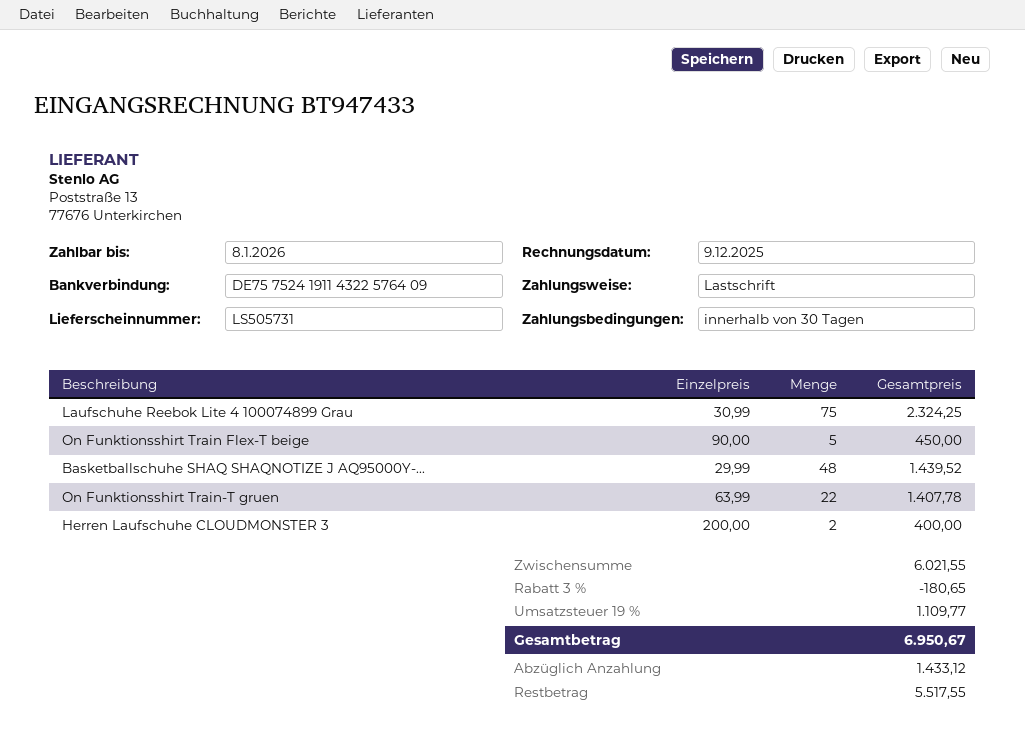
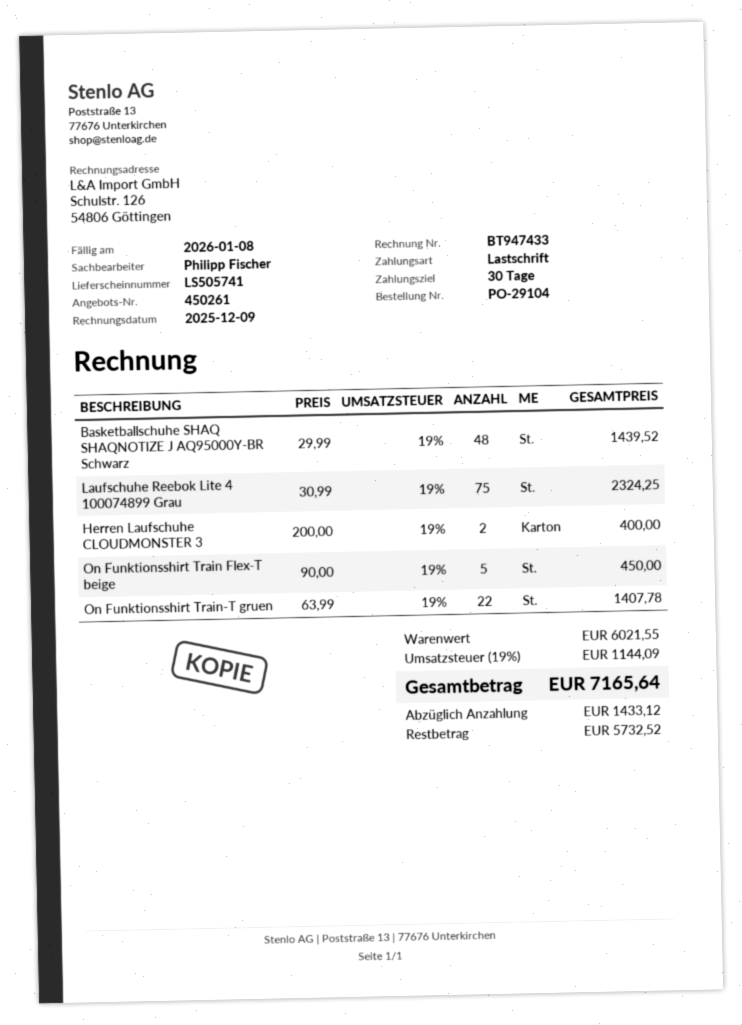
delivery note number: LS505731 -> LS505741
discount: 3% = 180.65 -> none
tax: 19% = 1109.77 -> 19% = 1144.09
total: 6950.67 -> 7165.64
balance: 5517.55 -> 5732.52

